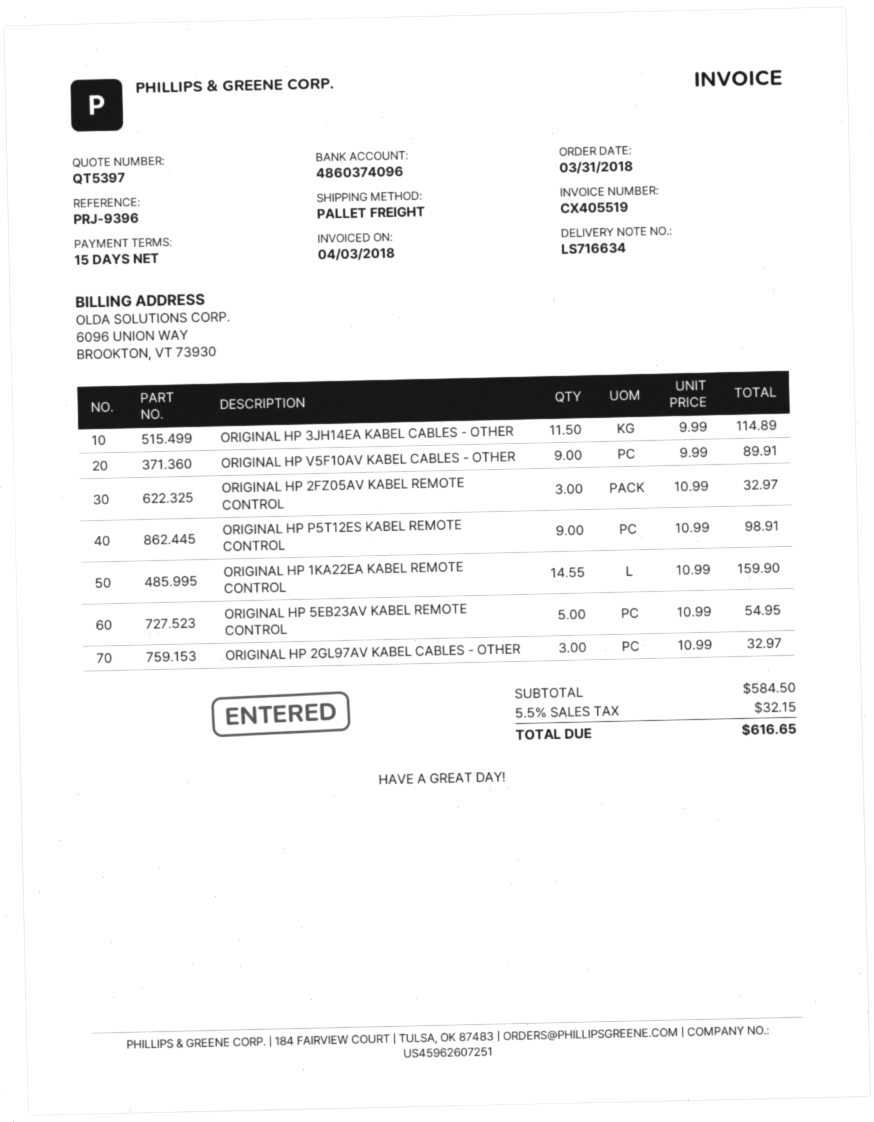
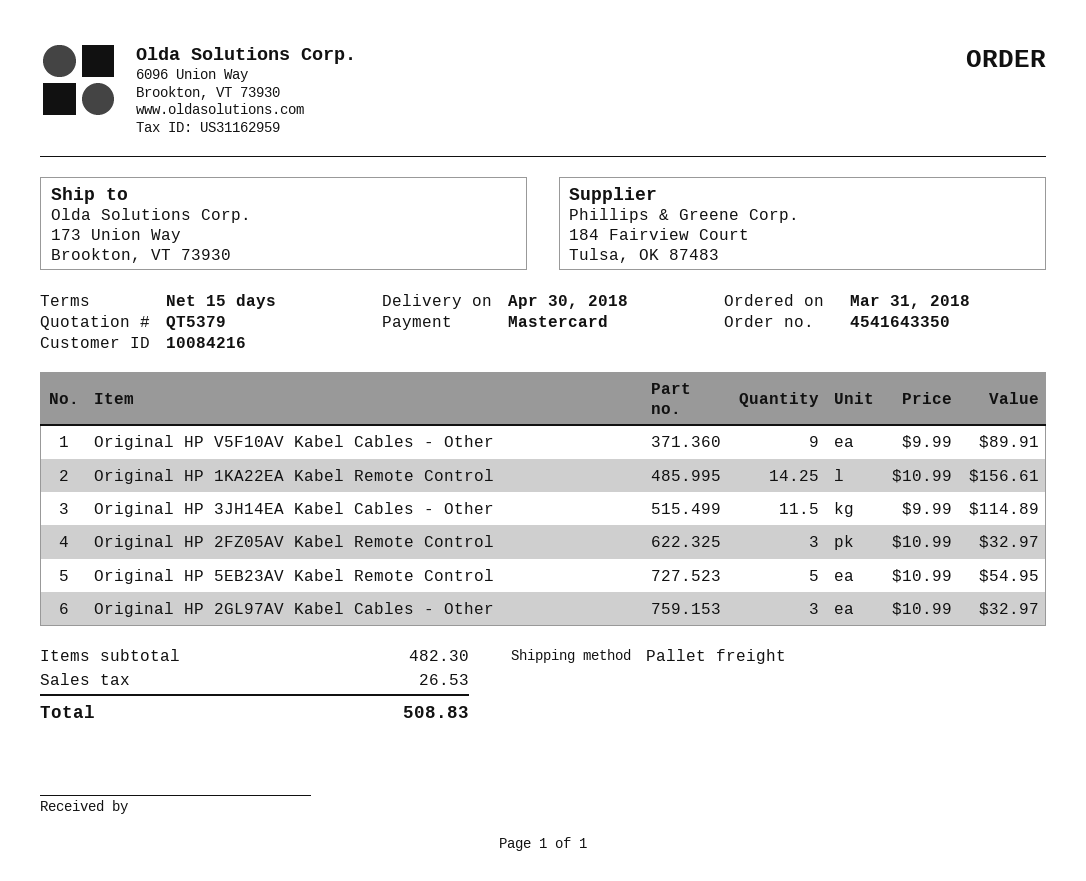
quote number: QT5397 -> QT5379
ORIGINAL HP P5T12ES KABEL REMOTE CONTROL: 9 x 10.99 = 98.91 -> none
ORIGINAL HP 1KA22EA KABEL REMOTE CONTROL: 14.55 x 10.99 = 159.90 -> 14.25 x 10.99 = 156.61
subtotal: 584.50 -> 482.30
tax: 32.15 -> 26.53
total: 616.65 -> 508.83

